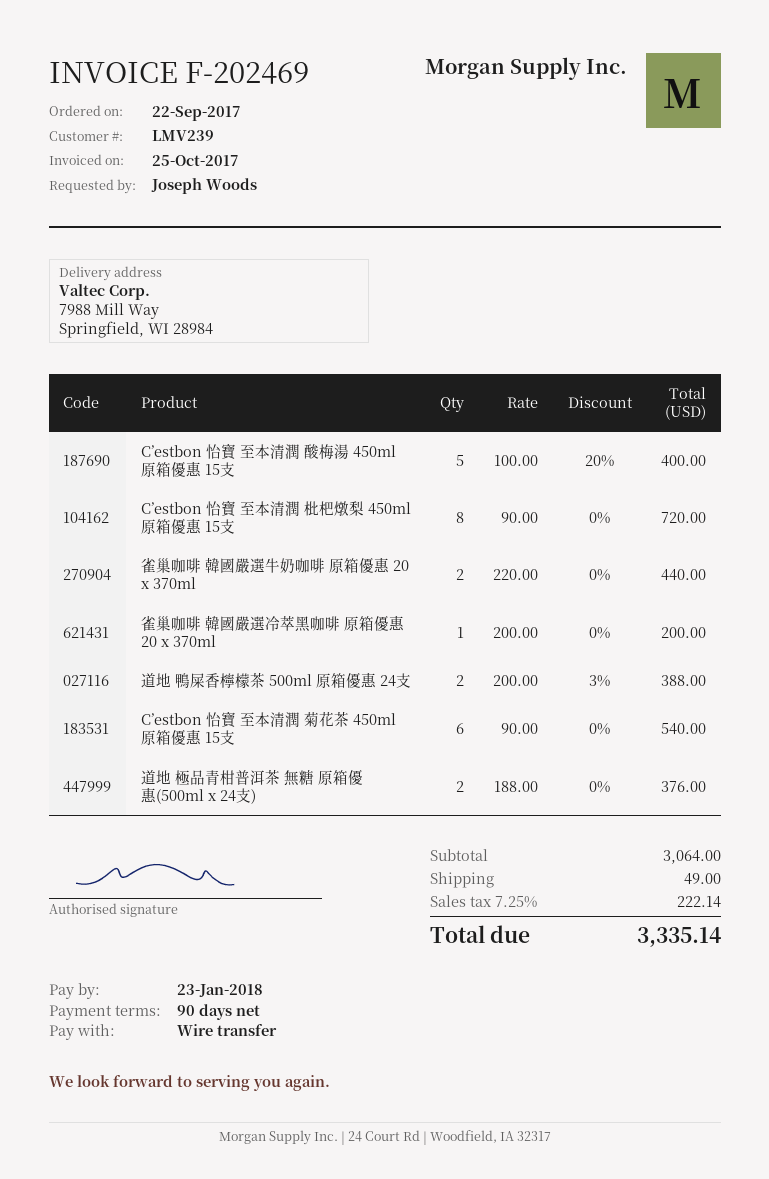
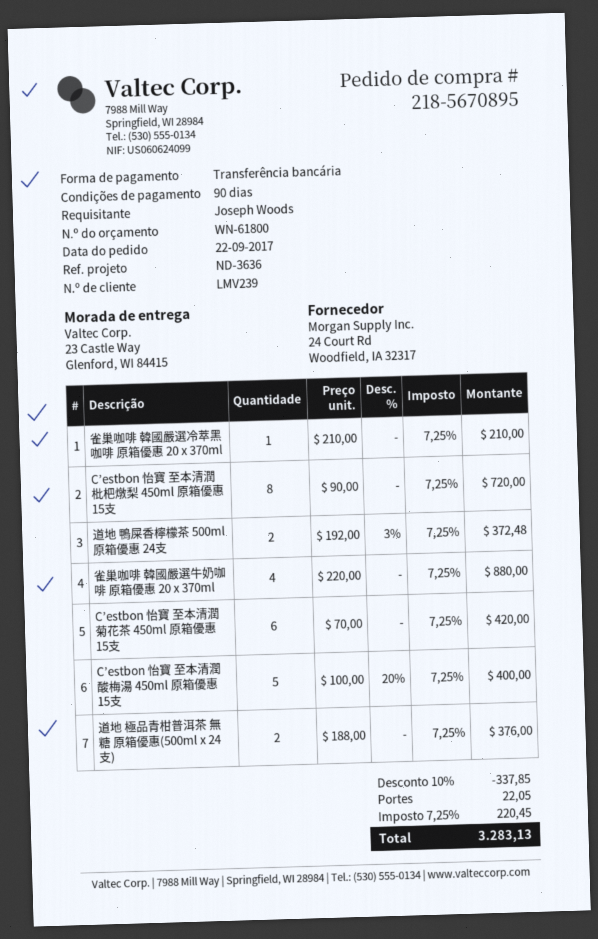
ship to: 7988 Mill Way, Springfield, WI 28984 -> 23 Castle Way, Glenford, WI 84415
雀巢咖啡 韓國嚴選牛奶咖啡 原箱優惠 20 x 370ml: 2 x 220.00 = 440.00 -> 4 x 220.00 = 880.00
雀巢咖啡 韓國嚴選冷萃黑咖啡 原箱優惠 20 x 370ml: 1 x 200.00 = 200.00 -> 1 x 210.00 = 210.00
道地 鴨屎香檸檬茶 500ml 原箱優惠 24支: 2 x 200.00 - 3% = 388.00 -> 2 x 192.00 - 3% = 372.48
C’estbon 怡寶 至本清潤 菊花茶 450ml 原箱優惠 15支: 6 x 90.00 = 540.00 -> 6 x 70.00 = 420.00
discount: none -> 10% = 337.85
shipping: 49.00 -> 22.05
tax: 7.25% = 222.14 -> 7.25% = 220.45
total: 3335.14 -> 3283.13

